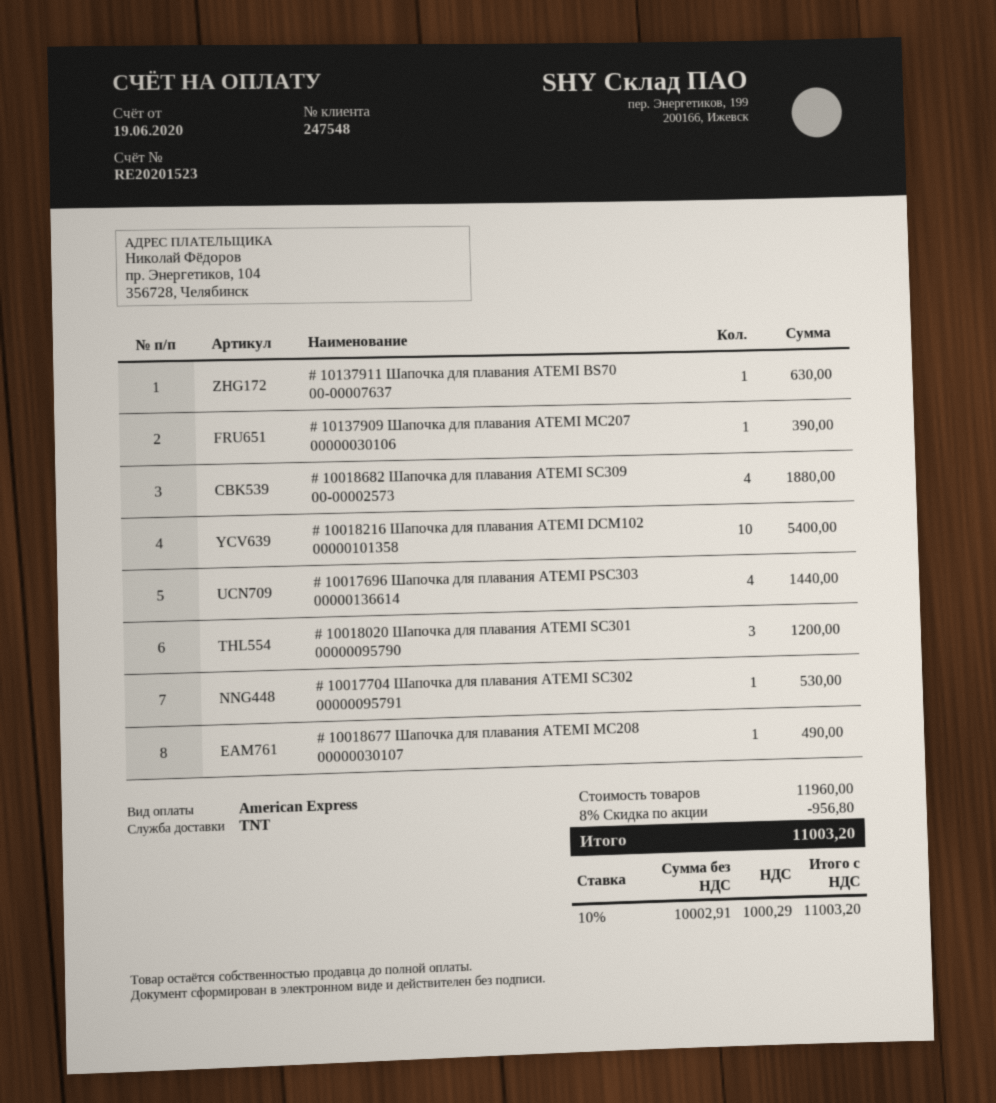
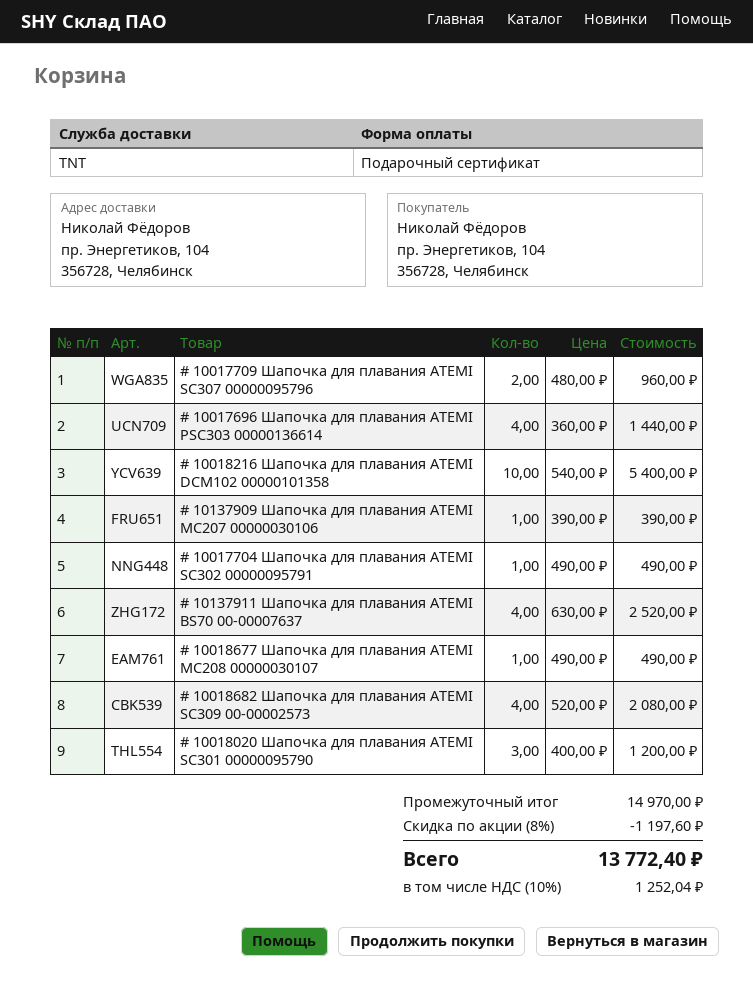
payment method: American Express -> gift card
# 10137911 Шапочка для плавания ATEMI BS70 00-00007637: 1 for 630.00 -> 4 for 2520.00
# 10018682 Шапочка для плавания ATEMI SC309 00-00002573: 4 for 1880.00 -> 4 for 2080.00
# 10017704 Шапочка для плавания ATEMI SC302 00000095791: 1 for 530.00 -> 1 for 490.00
# 10017709 Шапочка для плавания ATEMI SC307 00000095796: none -> 2 for 960.00
subtotal: 11960.00 -> 14970.00
discount: 8% = 956.80 -> 8% = 1197.60
tax: 10% = 1000.29 -> 10% = 1252.04
total: 11003.20 -> 13772.40

